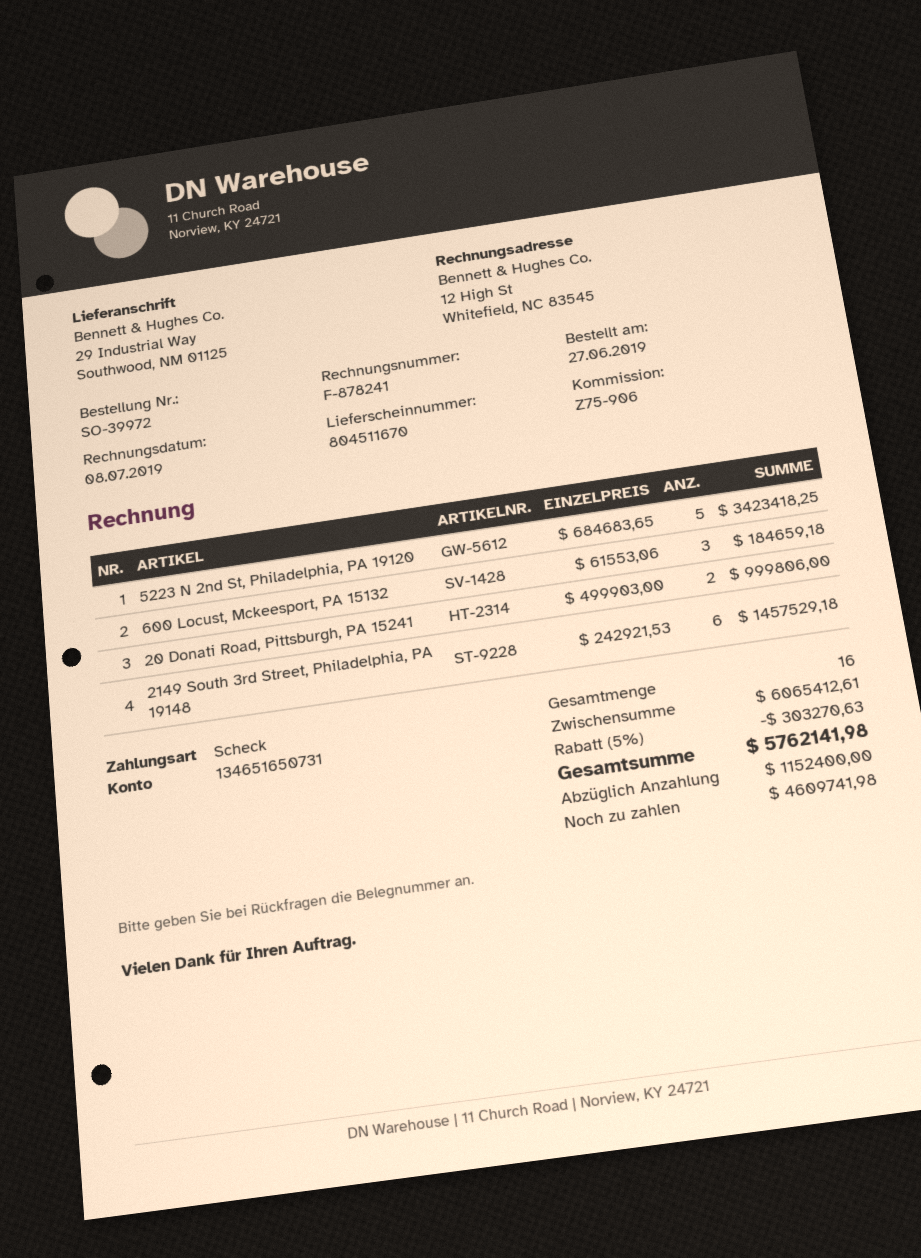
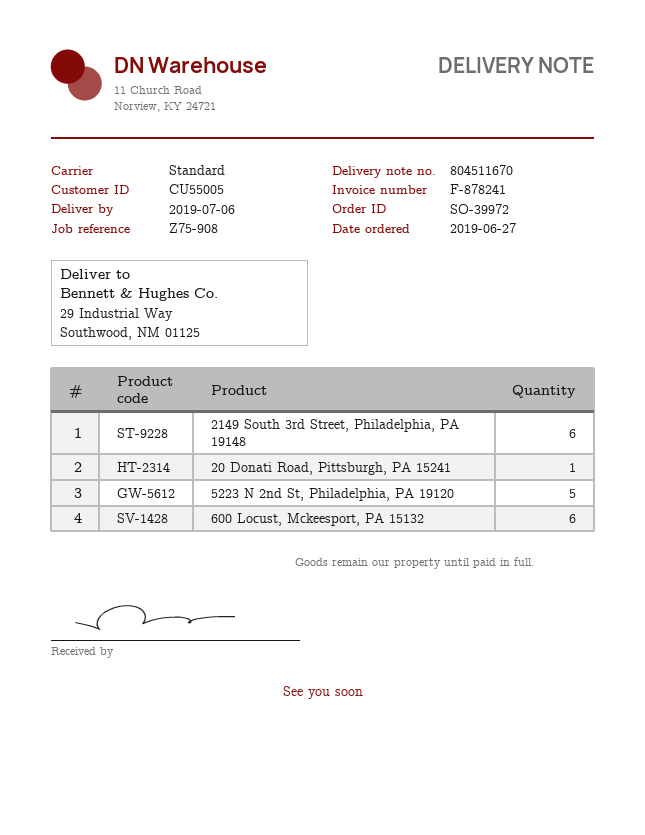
reference: Z75-906 -> Z75-908
600 Locust, Mckeesport, PA 15132: 3 -> 6
20 Donati Road, Pittsburgh, PA 15241: 2 -> 1

